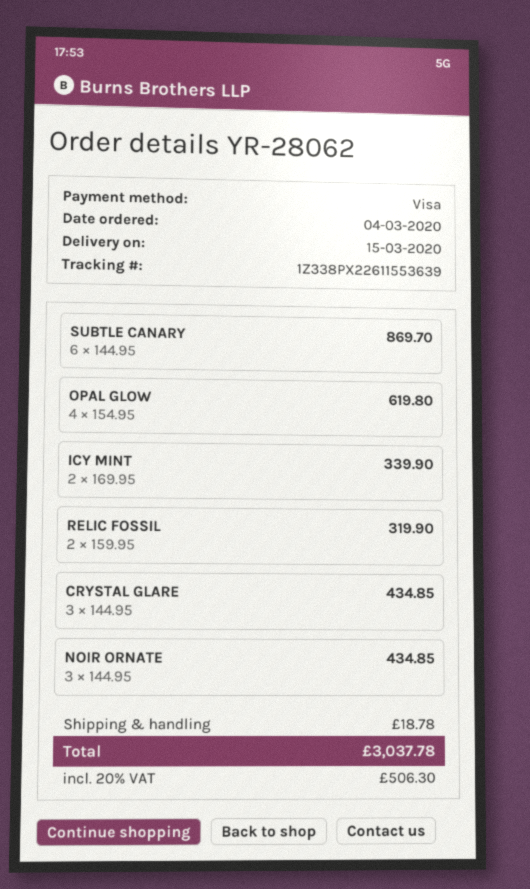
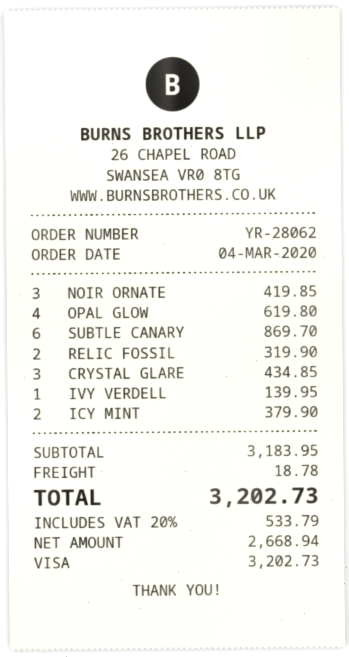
ICY MINT: 2 for 339.90 -> 2 for 379.90
NOIR ORNATE: 3 for 434.85 -> 3 for 419.85
IVY VERDELL: none -> 1 for 139.95
tax: 20% = 506.30 -> 20% = 533.79
total: 3037.78 -> 3202.73

